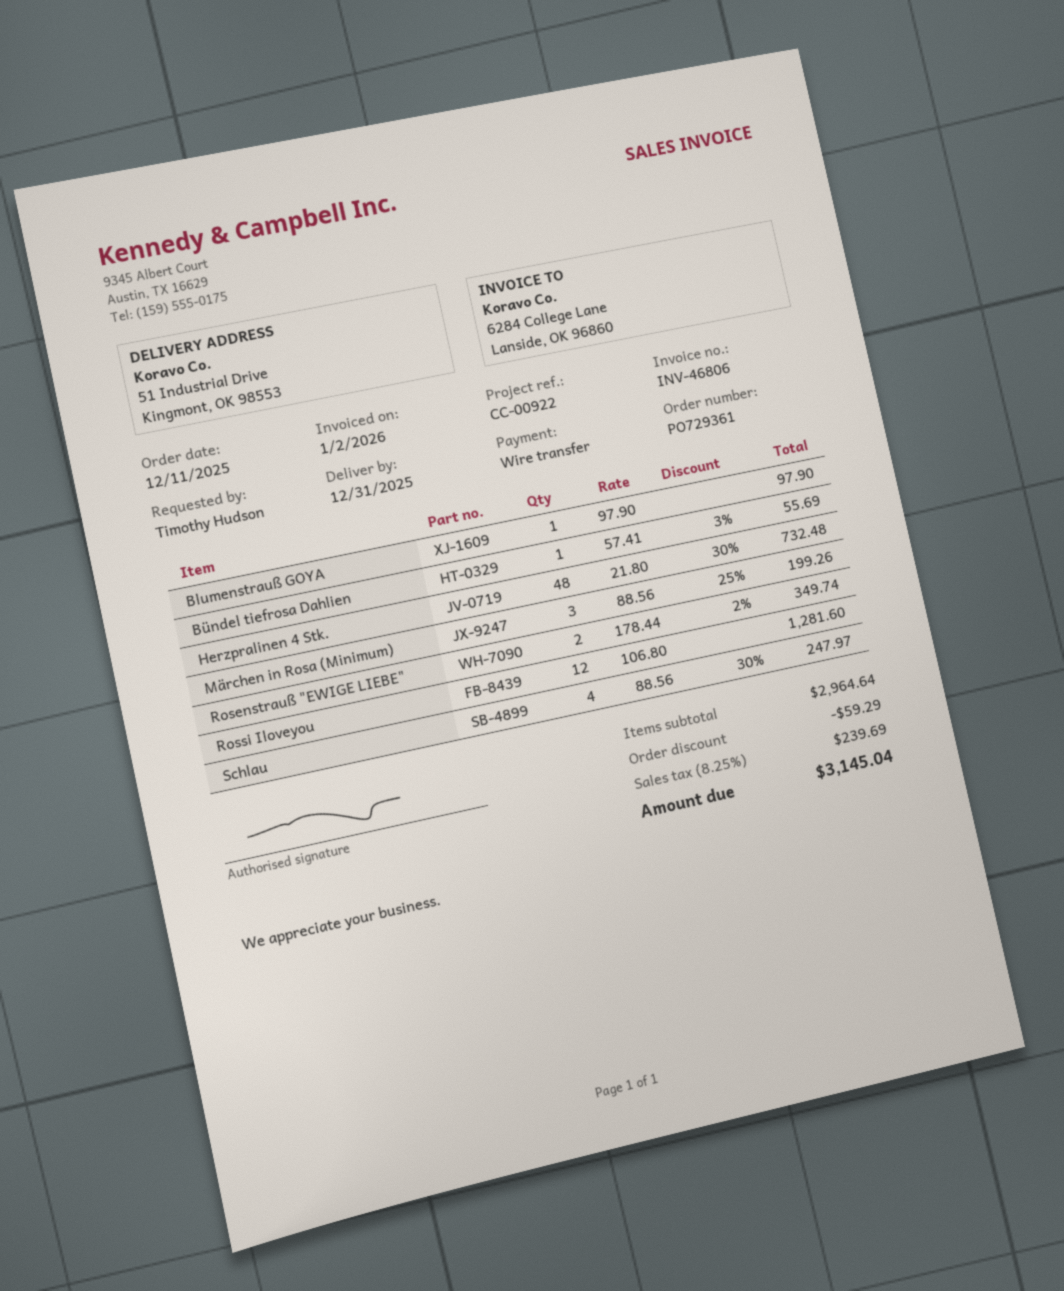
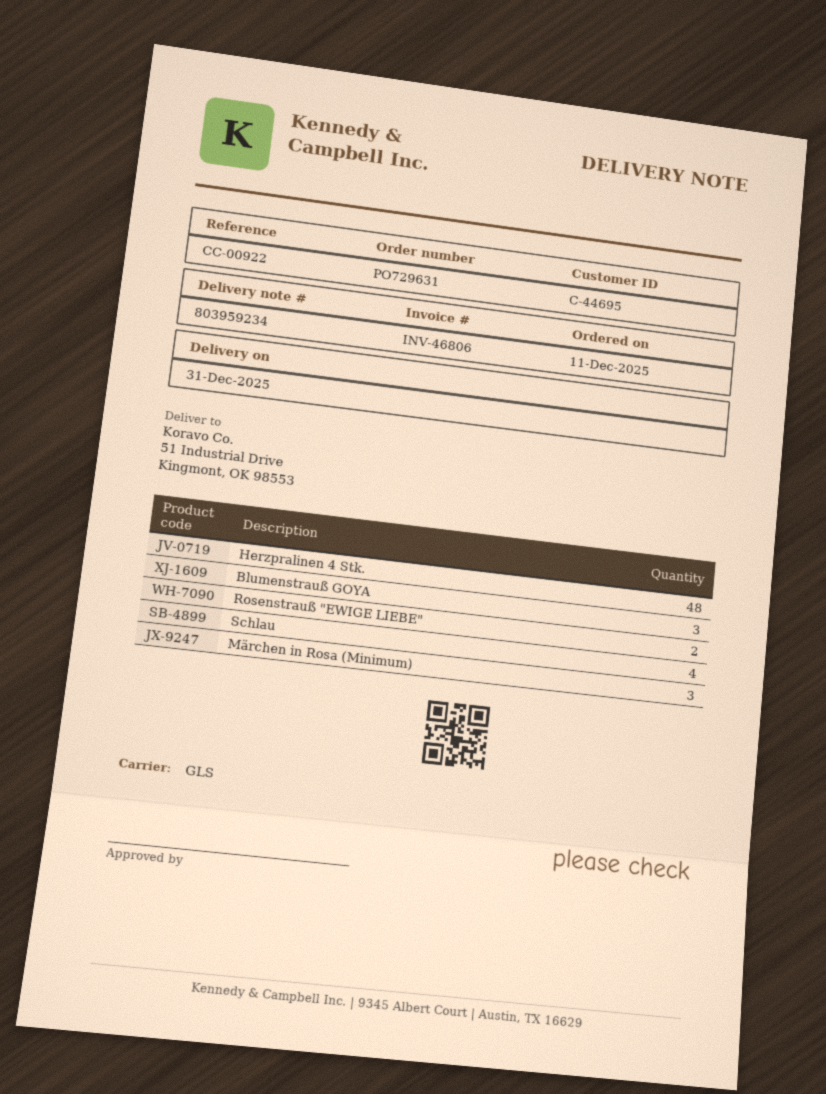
order number: PO729361 -> PO729631
Blumenstrauß GOYA: 1 -> 3
Bündel tiefrosa Dahlien: 1 -> none
Rossi Iloveyou: 12 -> none

